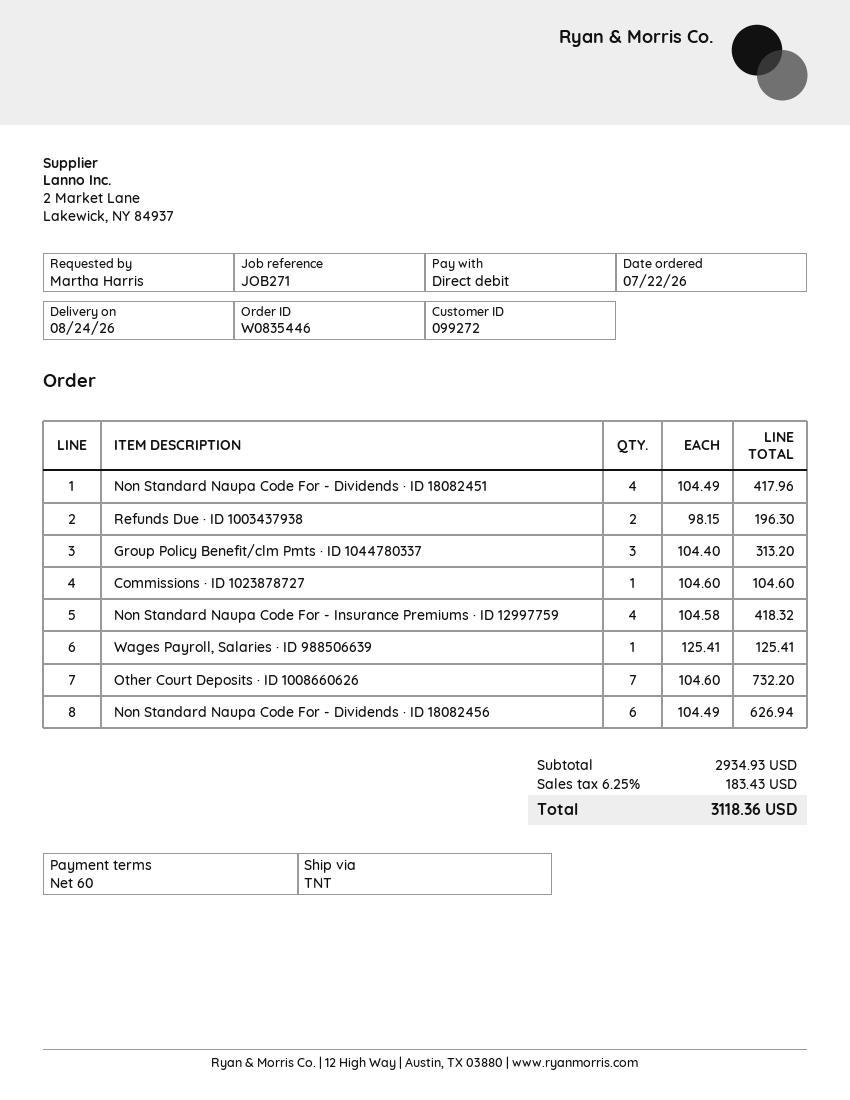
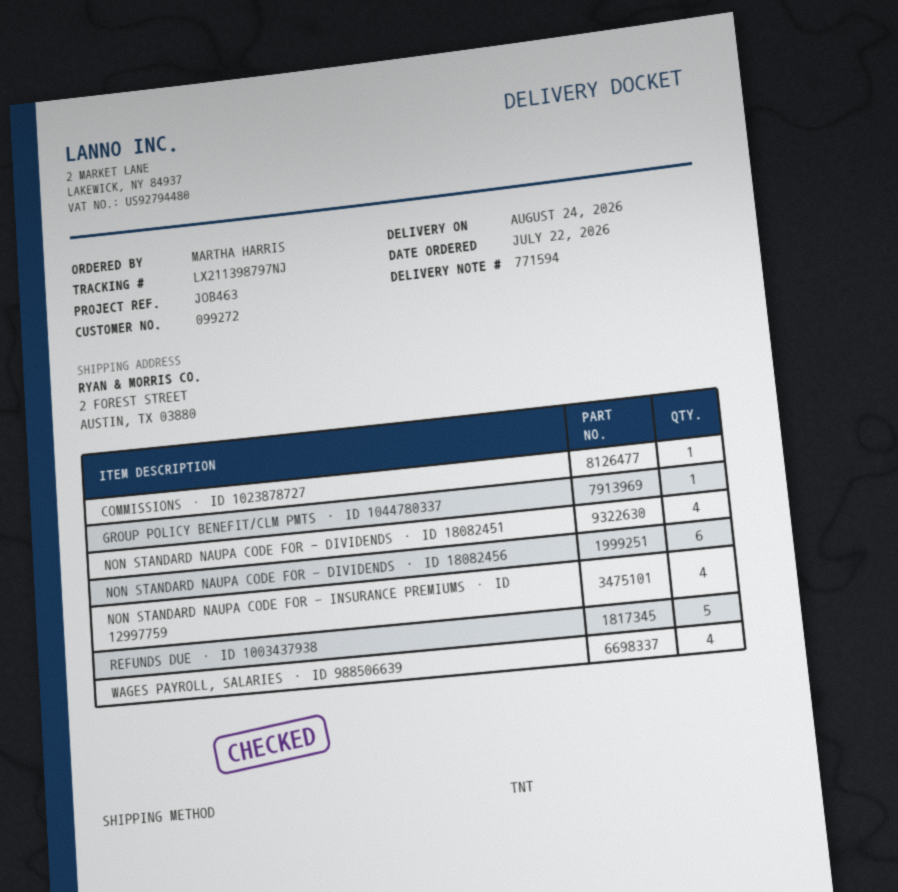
reference: JOB271 -> JOB463
Refunds Due · ID 1003437938: 2 -> 5
Group Policy Benefit/clm Pmts · ID 1044780337: 3 -> 1
Wages Payroll, Salaries · ID 988506639: 1 -> 4
Other Court Deposits · ID 1008660626: 7 -> none

